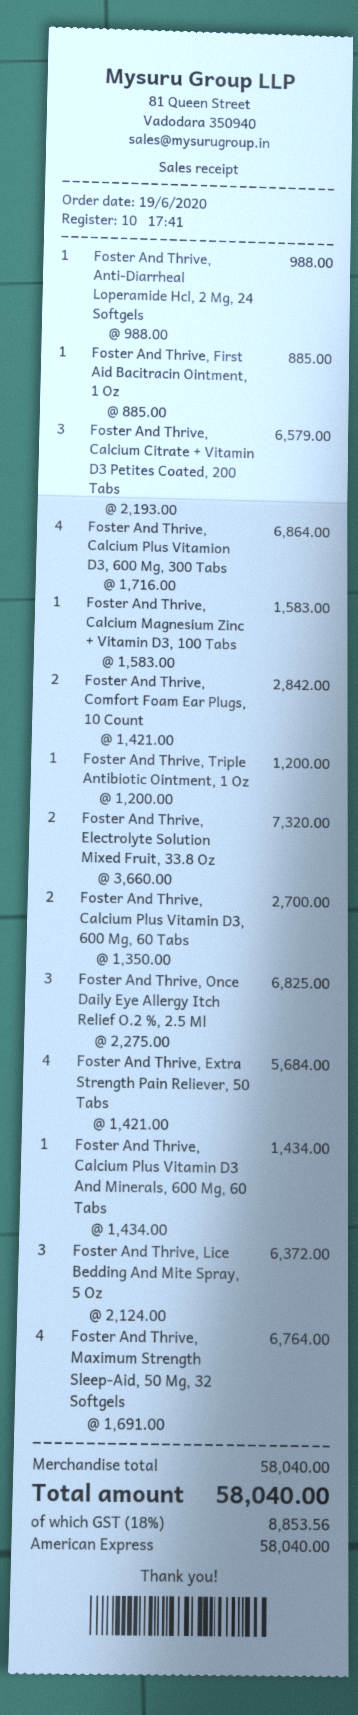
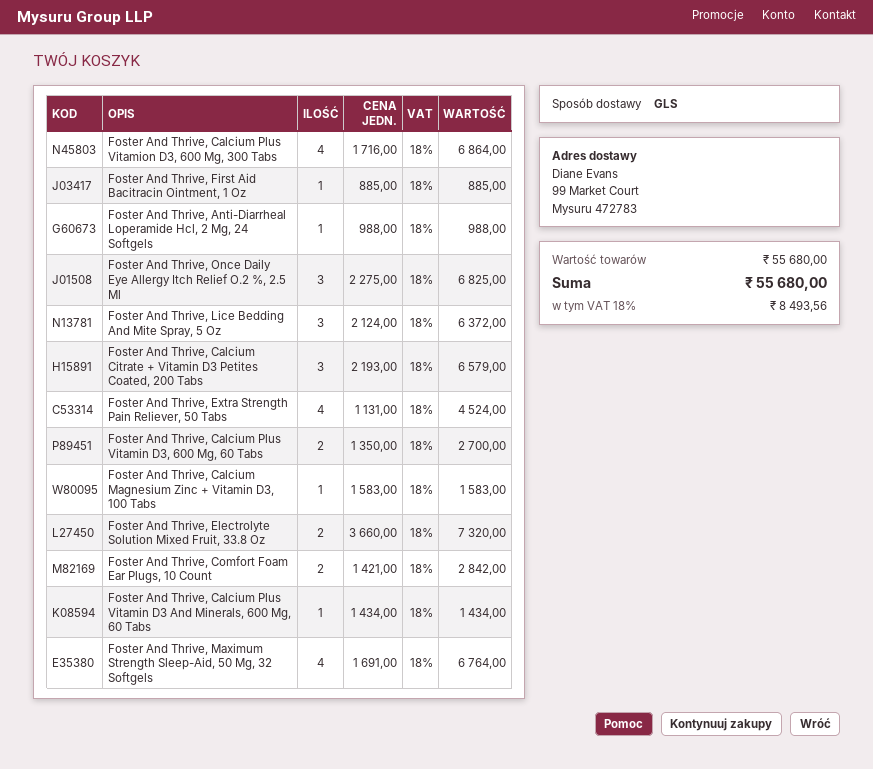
Foster And Thrive, Triple Antibiotic Ointment, 1 Oz: 1 x 1200.00 = 1200.00 -> none
Foster And Thrive, Extra Strength Pain Reliever, 50 Tabs: 4 x 1421.00 = 5684.00 -> 4 x 1131.00 = 4524.00
subtotal: 58040.00 -> 55680.00
tax: 18% = 8853.56 -> 18% = 8493.56
total: 58040.00 -> 55680.00

